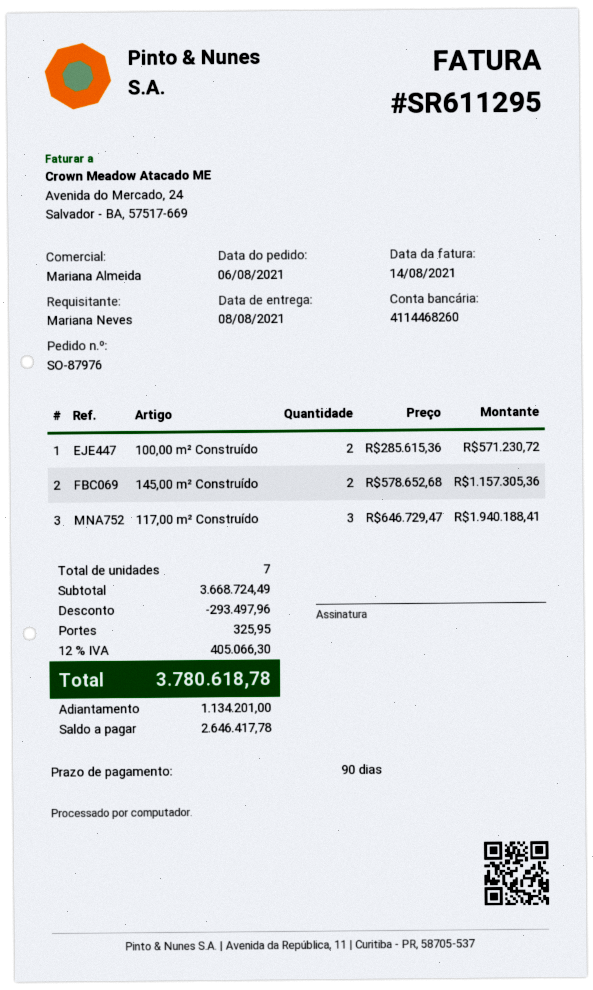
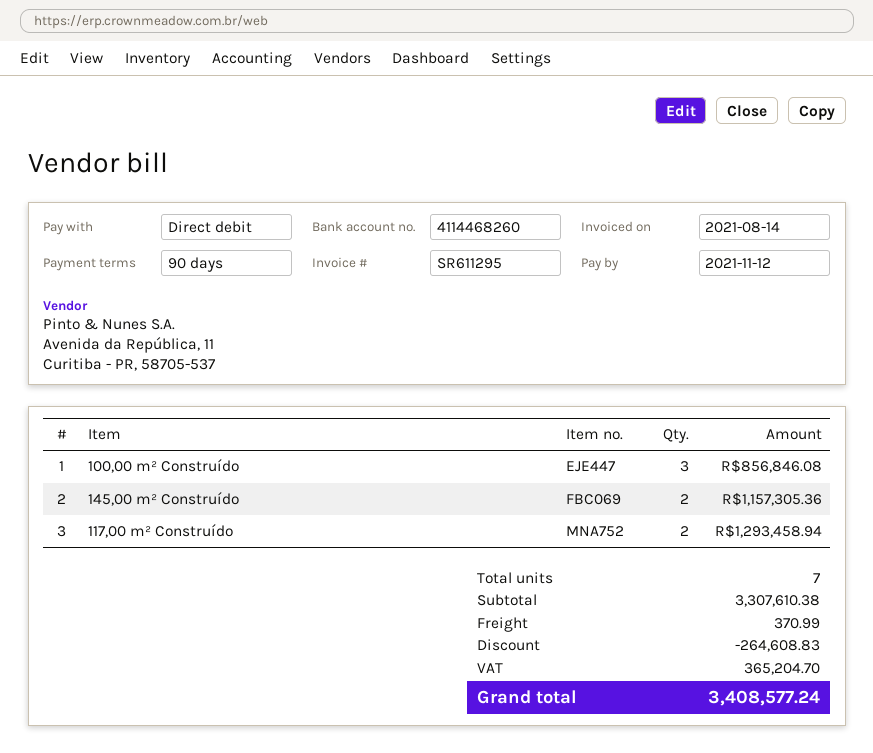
100,00 m² Construído: 2 for 571230.72 -> 3 for 856846.08
117,00 m² Construído: 3 for 1940188.41 -> 2 for 1293458.94
subtotal: 3668724.49 -> 3307610.38
discount: 293497.96 -> 264608.83
shipping: 325.95 -> 370.99
tax: 405066.30 -> 365204.70
total: 3780618.78 -> 3408577.24

